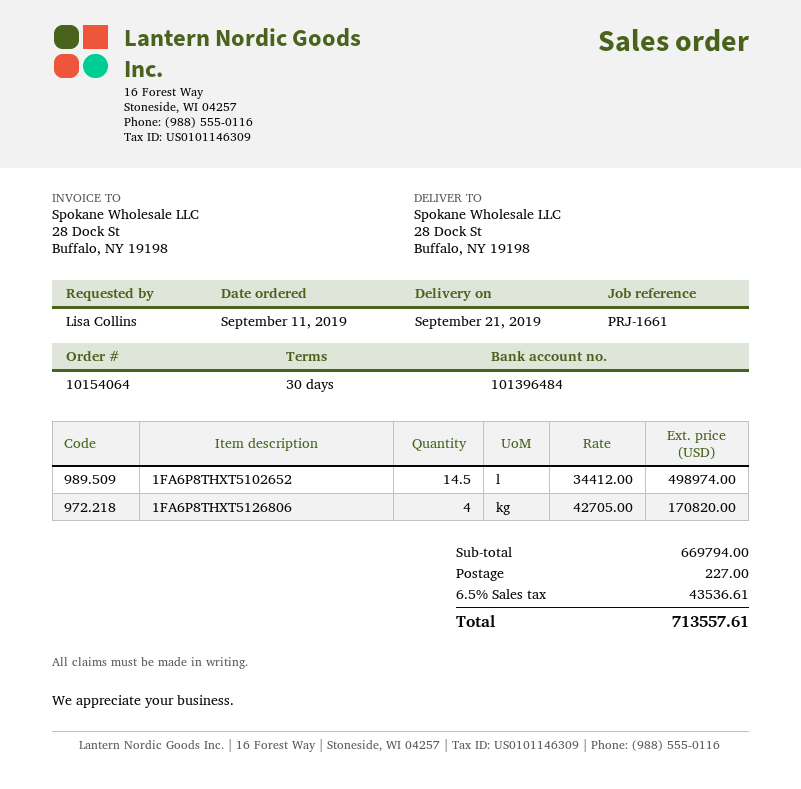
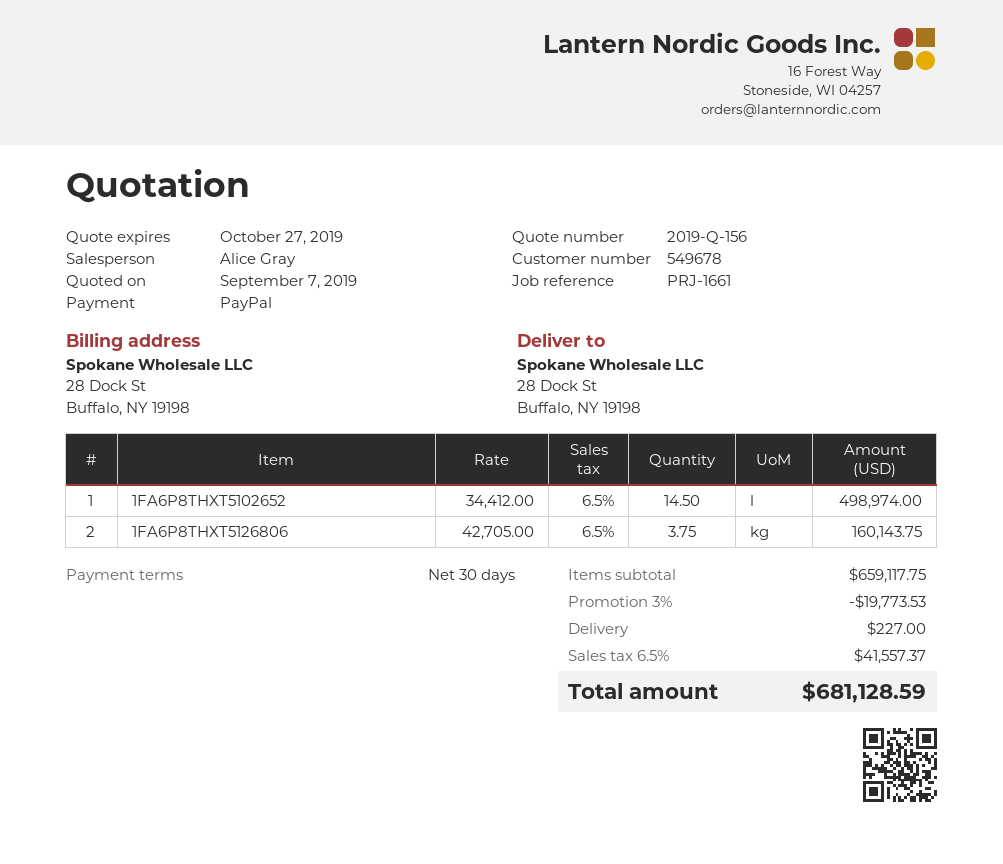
1FA6P8THXT5126806: 4 x 42705.00 = 170820.00 -> 3.75 x 42705.00 = 160143.75
subtotal: 669794.00 -> 659117.75
discount: none -> 3% = 19773.53
tax: 6.5% = 43536.61 -> 6.5% = 41557.37
total: 713557.61 -> 681128.59

